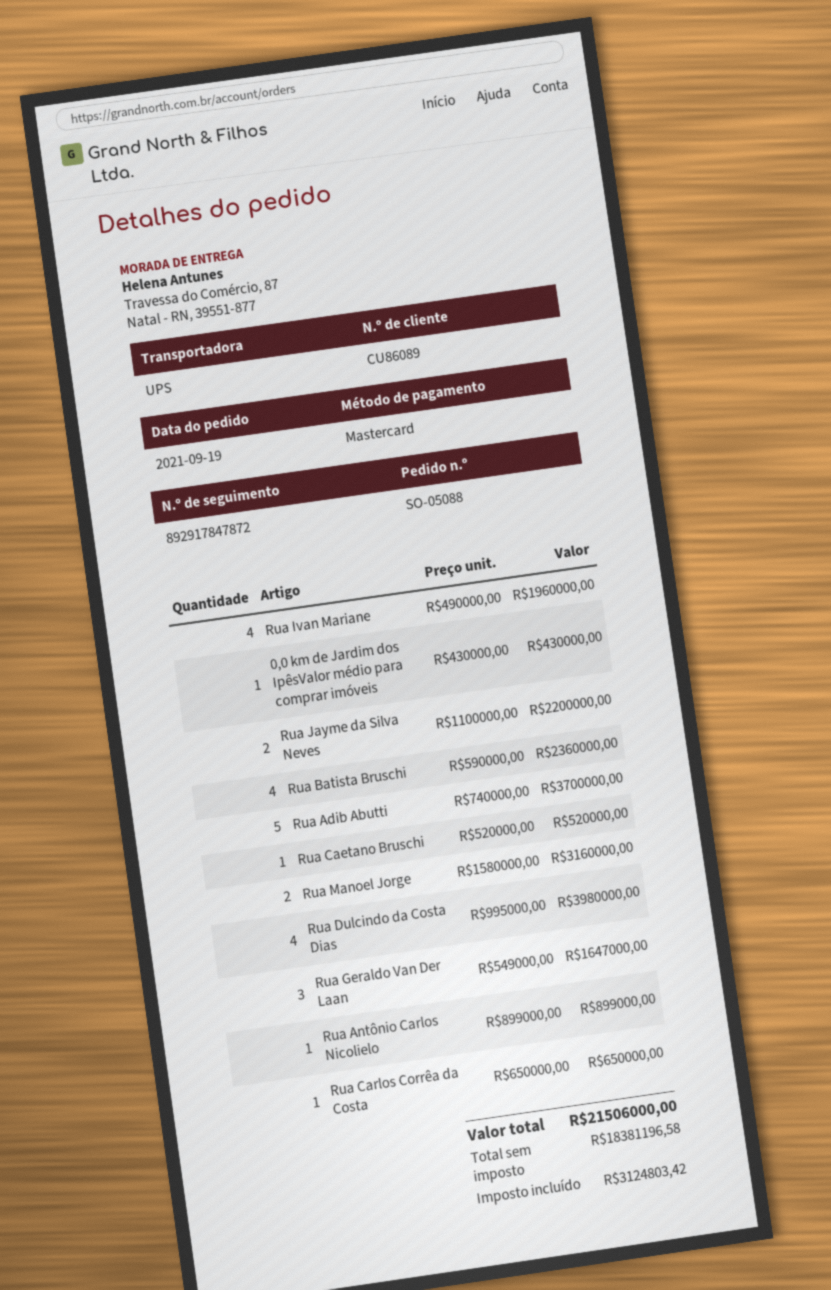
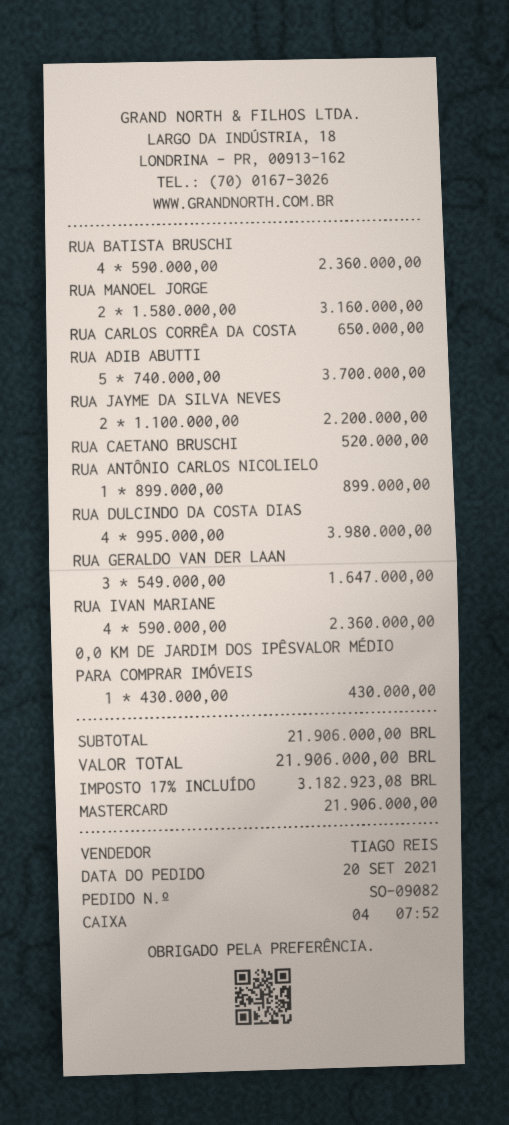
order number: SO-05088 -> SO-09082
order date: 2021-09-19 -> 2021-09-20
Rua Ivan Mariane: 4 x 490000.00 = 1960000.00 -> 4 x 590000.00 = 2360000.00
tax: 3124803.42 -> 3182923.08
total: 21506000.00 -> 21906000.00

